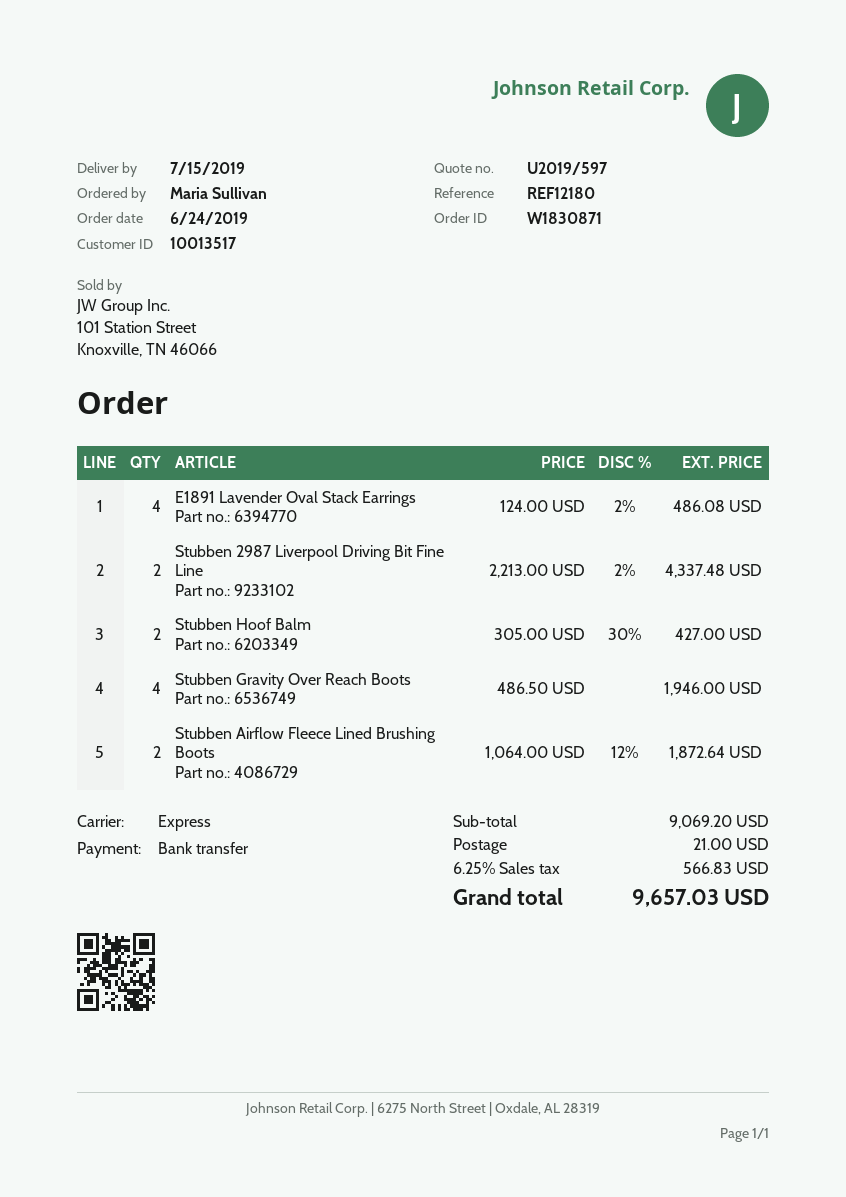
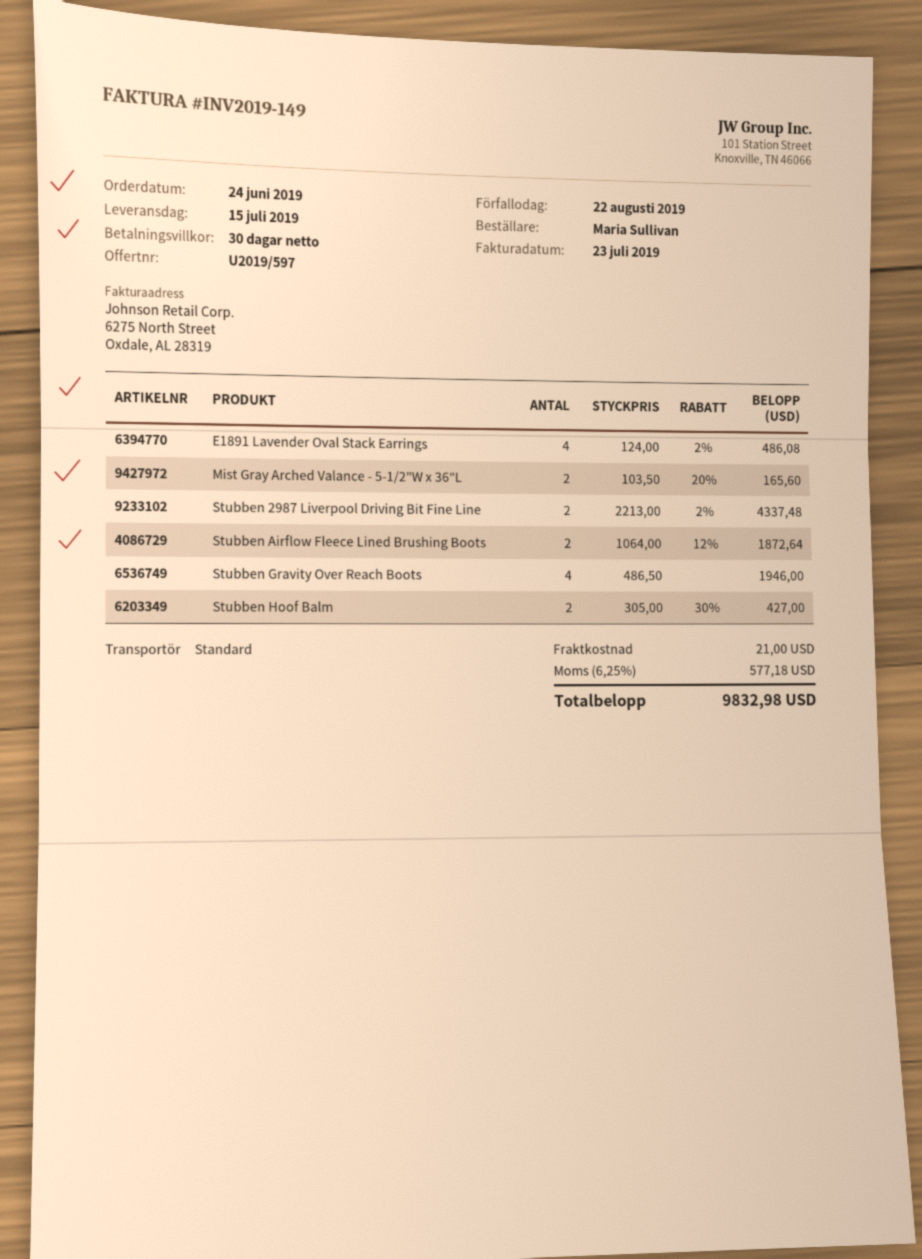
shipping method: express -> standard
Mist Gray Arched Valance - 5-1/2"W x 36"L: none -> 2 x 103.50 - 20% = 165.60
tax: 6.25% = 566.83 -> 6.25% = 577.18
total: 9657.03 -> 9832.98

